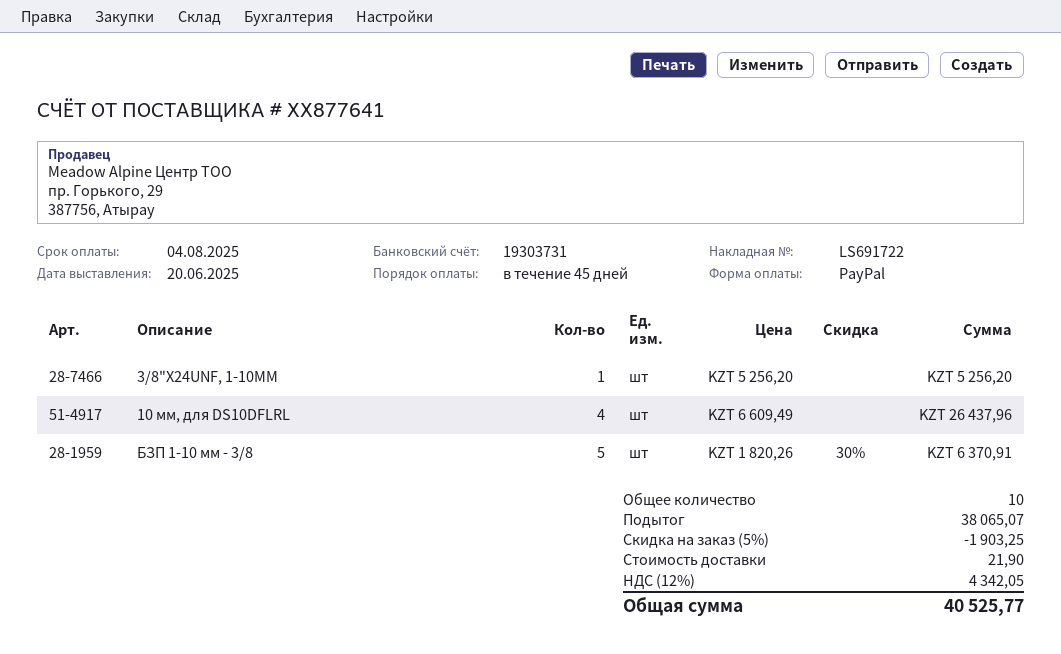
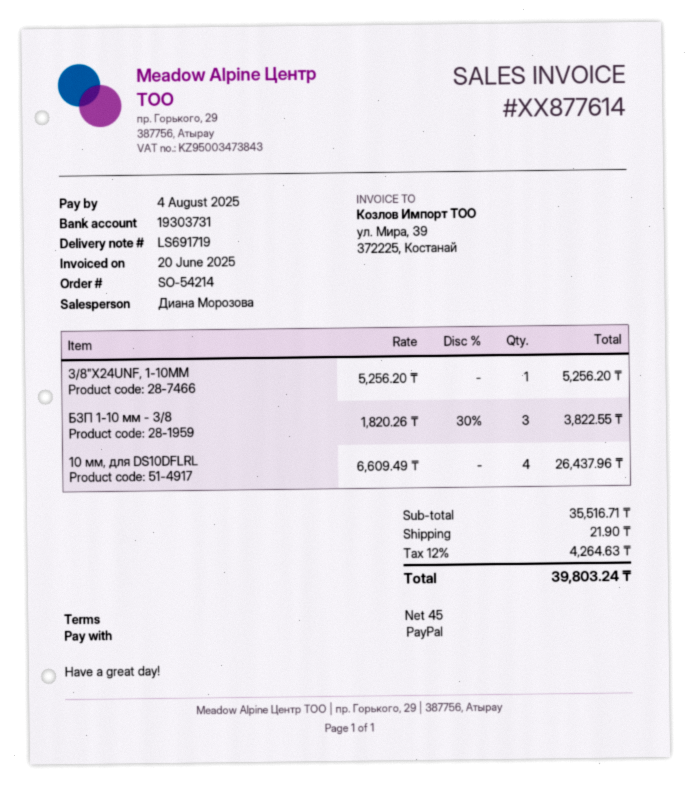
delivery note number: LS691722 -> LS691719
invoice number: XX877641 -> XX877614
БЗП 1-10 мм - 3/8: 5 x 1820.26 - 30% = 6370.91 -> 3 x 1820.26 - 30% = 3822.55
subtotal: 38065.07 -> 35516.71
discount: 5% = 1903.25 -> none
tax: 12% = 4342.05 -> 12% = 4264.63
total: 40525.77 -> 39803.24

